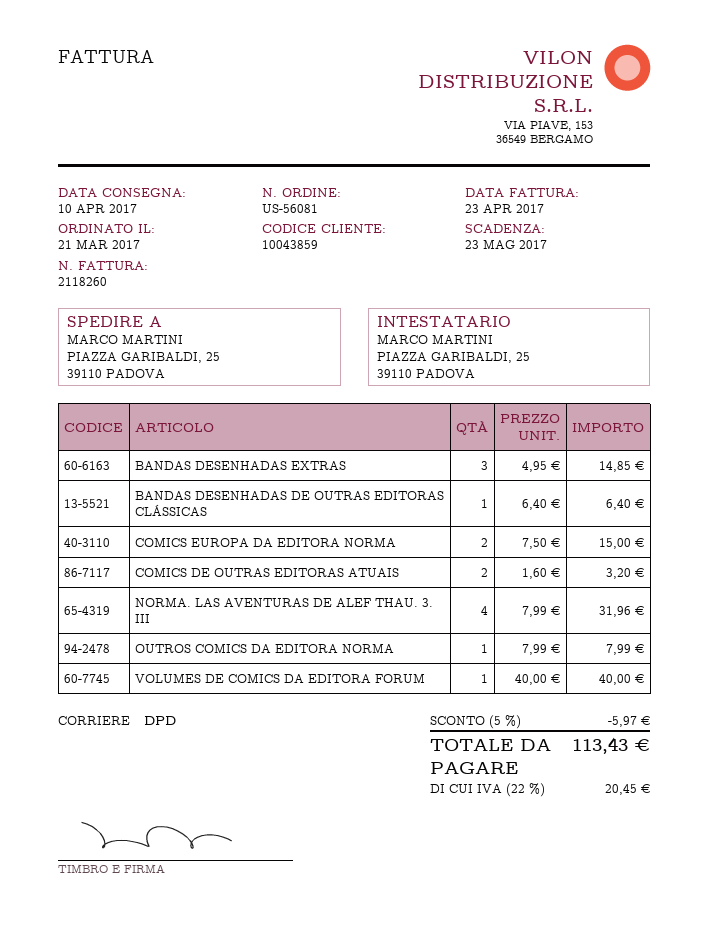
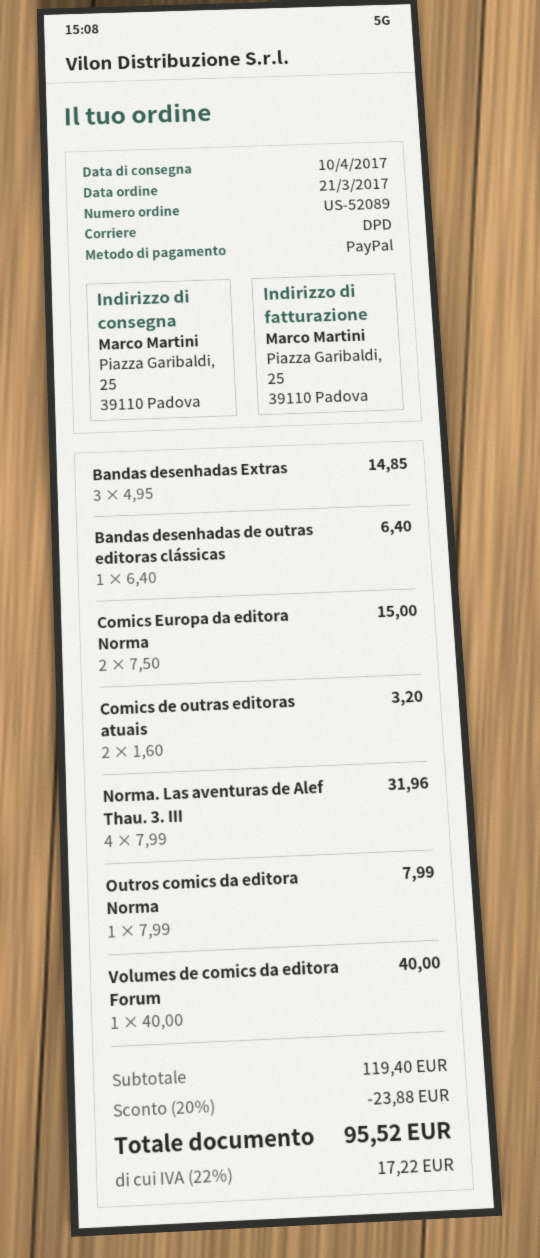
order number: US-56081 -> US-52089
discount: 5% = 5.97 -> 20% = 23.88
tax: 22% = 20.45 -> 22% = 17.22
total: 113.43 -> 95.52

